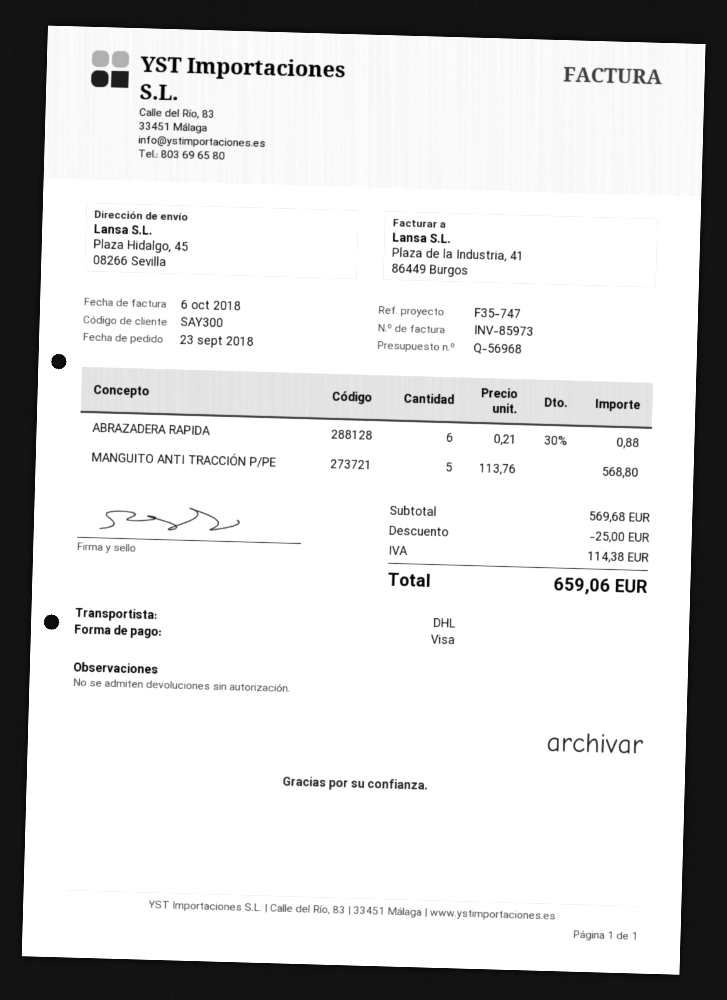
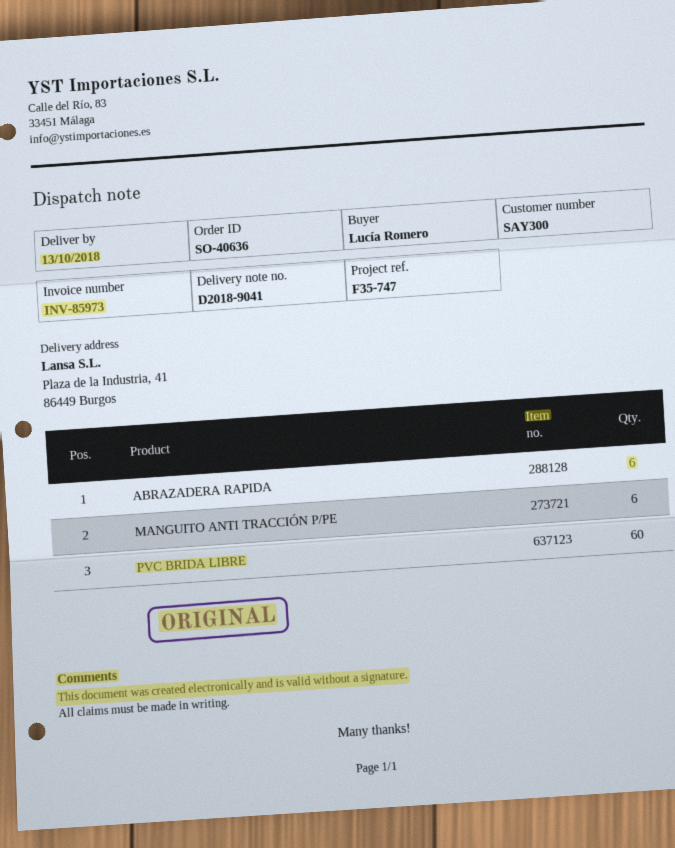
ship to: Plaza Hidalgo, 45, 08266 Sevilla -> Plaza de la Industria, 41, 86449 Burgos
MANGUITO ANTI TRACCIÓN P/PE: 5 -> 6
PVC BRIDA LIBRE: none -> 60

